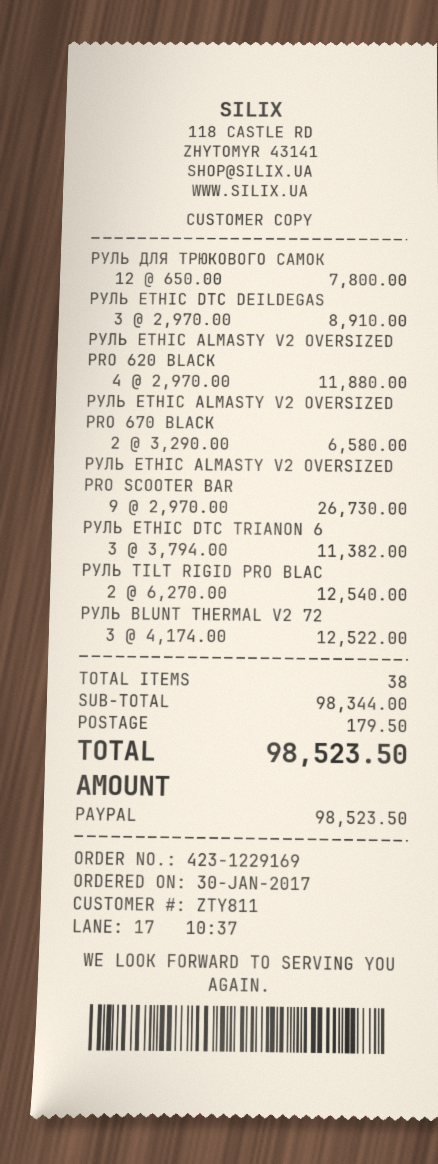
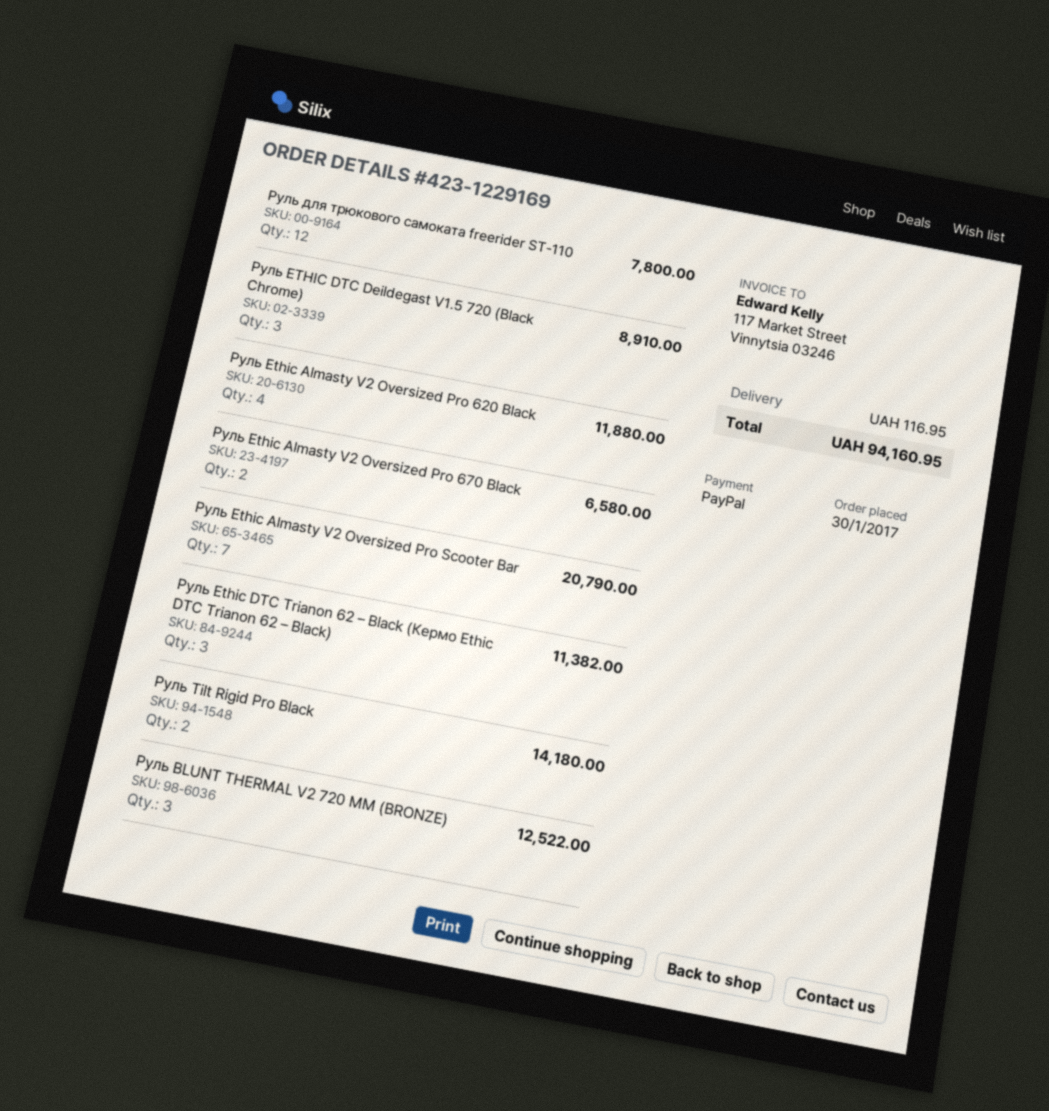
РУЛЬ ETHIC ALMASTY V2 OVERSIZED PRO SCOOTER BAR: 9 for 26730.00 -> 7 for 20790.00
РУЛЬ TILT RIGID PRO BLAC: 2 for 12540.00 -> 2 for 14180.00
shipping: 179.50 -> 116.95
total: 98523.50 -> 94160.95

